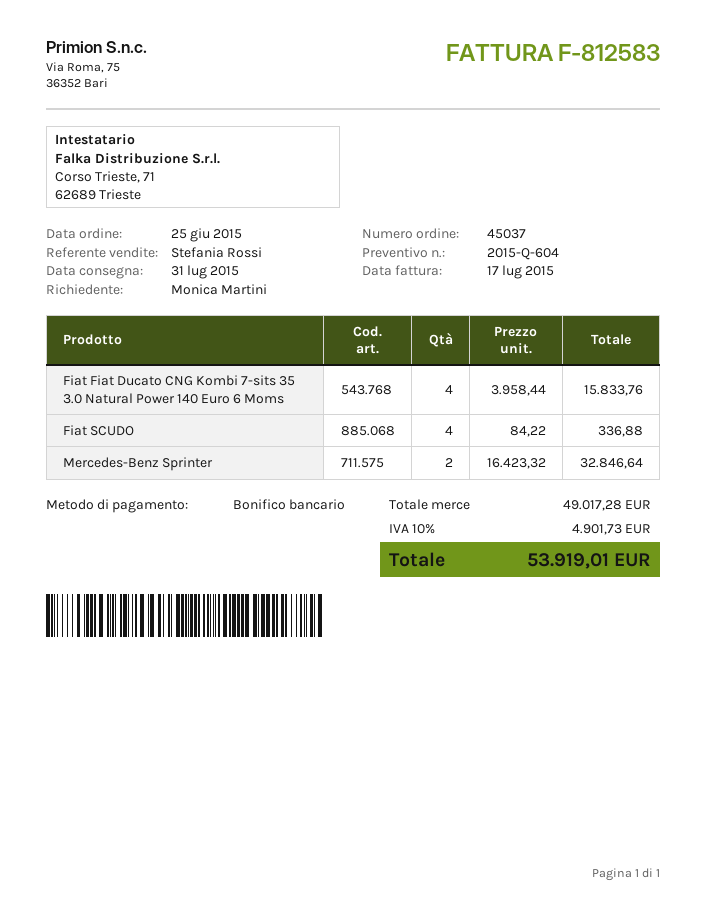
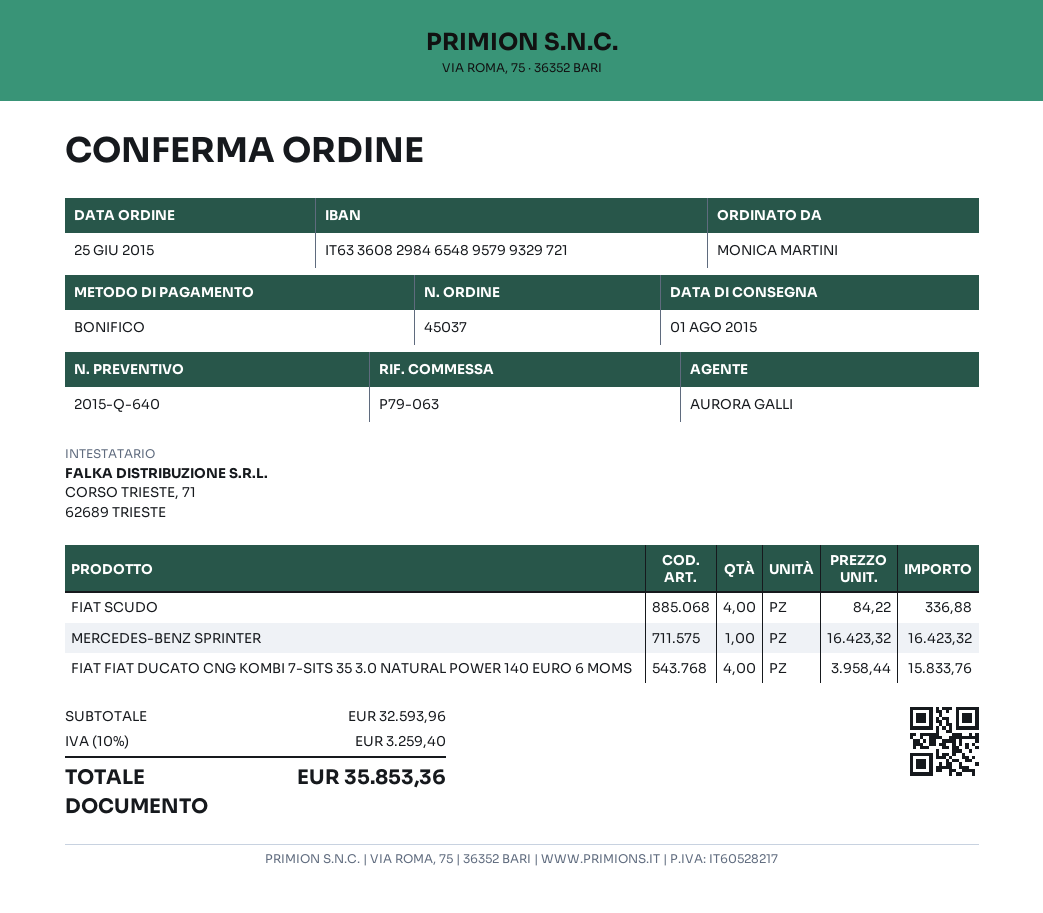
quote number: 2015-Q-604 -> 2015-Q-640
delivery date: 2015-07-31 -> 2015-08-01
sales rep: Stefania Rossi -> AURORA GALLI
Mercedes-Benz Sprinter: 2 x 16423.32 = 32846.64 -> 1 x 16423.32 = 16423.32
subtotal: 49017.28 -> 32593.96
tax: 10% = 4901.73 -> 10% = 3259.40
total: 53919.01 -> 35853.36

